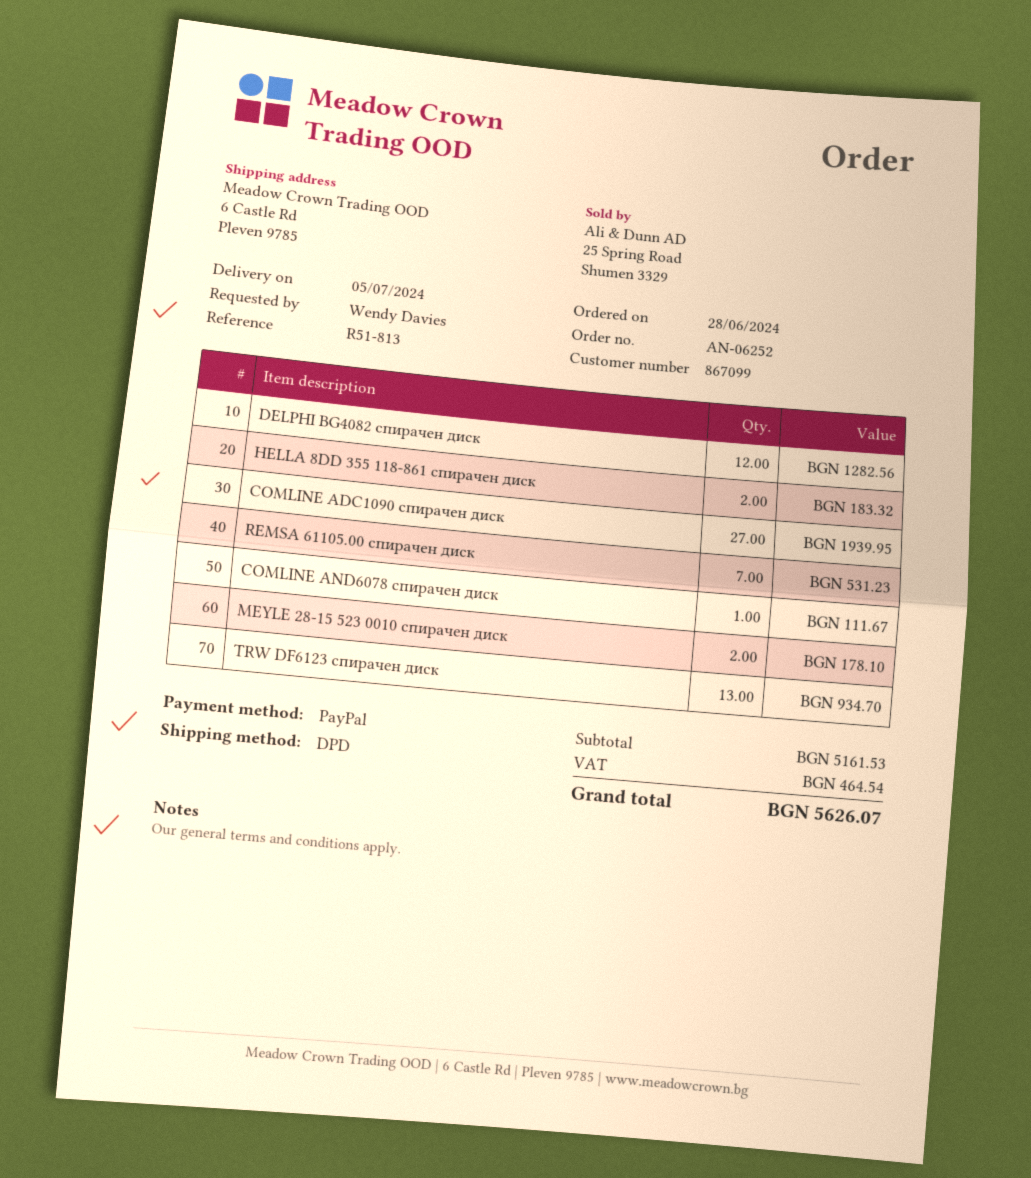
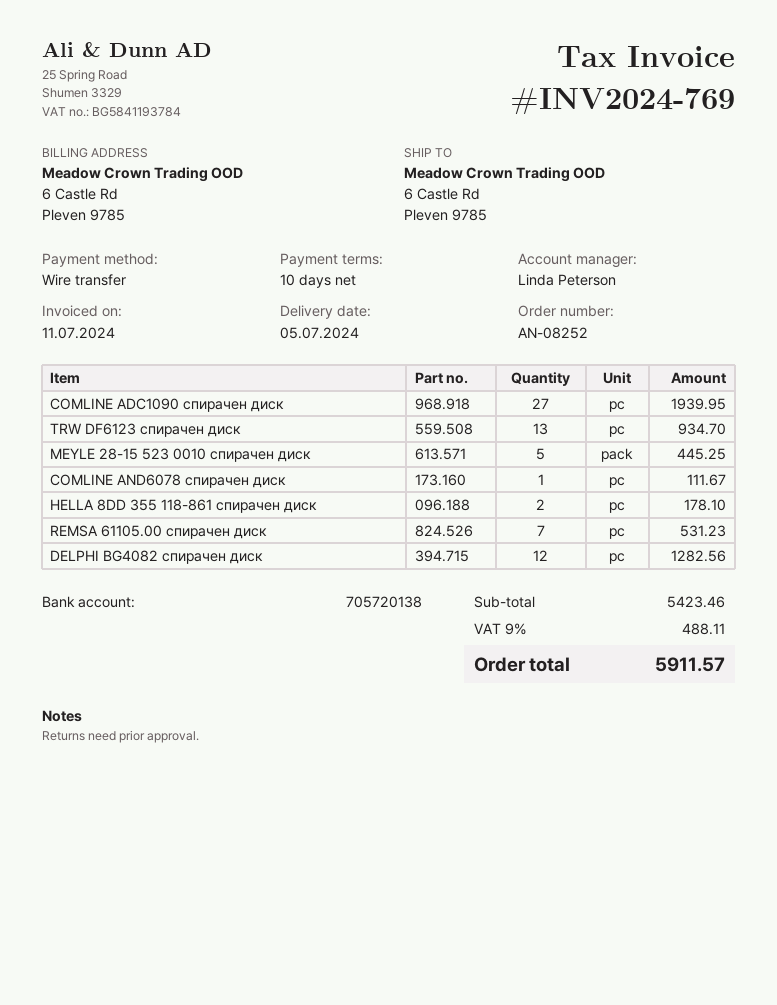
order number: AN-06252 -> AN-08252
payment method: PayPal -> bank transfer
HELLA 8DD 355 118-861 спирачен диск: 2 for 183.32 -> 2 for 178.10
MEYLE 28-15 523 0010 спирачен диск: 2 for 178.10 -> 5 for 445.25
subtotal: 5161.53 -> 5423.46
tax: 464.54 -> 488.11
total: 5626.07 -> 5911.57

